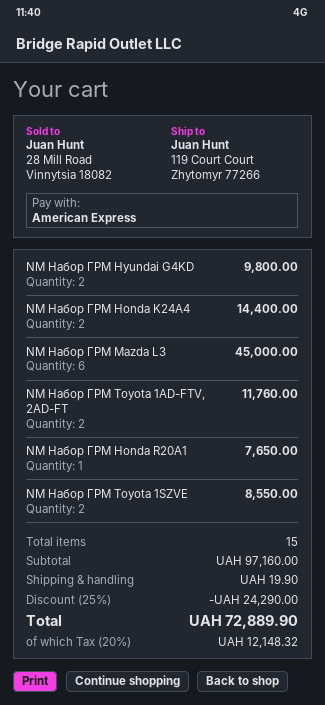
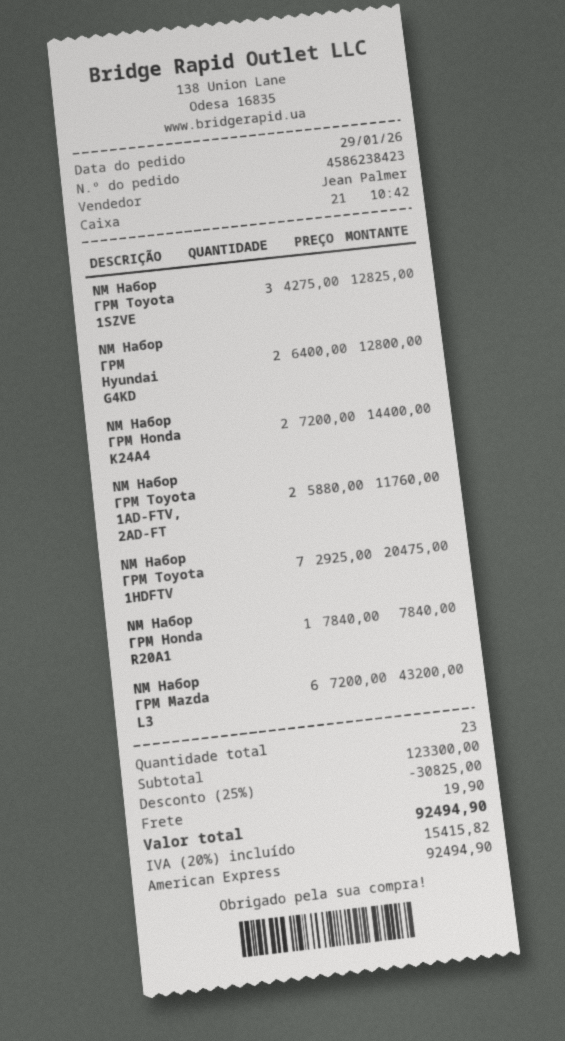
NM Набор ГРМ Hyundai G4KD: 2 for 9800.00 -> 2 for 12800.00
NM Набор ГРМ Mazda L3: 6 for 45000.00 -> 6 for 43200.00
NM Набор ГРМ Honda R20A1: 1 for 7650.00 -> 1 for 7840.00
NM Набор ГРМ Toyota 1SZVE: 2 for 8550.00 -> 3 for 12825.00
NM Набор ГРМ Toyota 1HDFTV: none -> 7 for 20475.00
total quantity: 15 -> 23
subtotal: 97160.00 -> 123300.00
discount: 25% = 24290.00 -> 25% = 30825.00
tax: 20% = 12148.32 -> 20% = 15415.82
total: 72889.90 -> 92494.90

